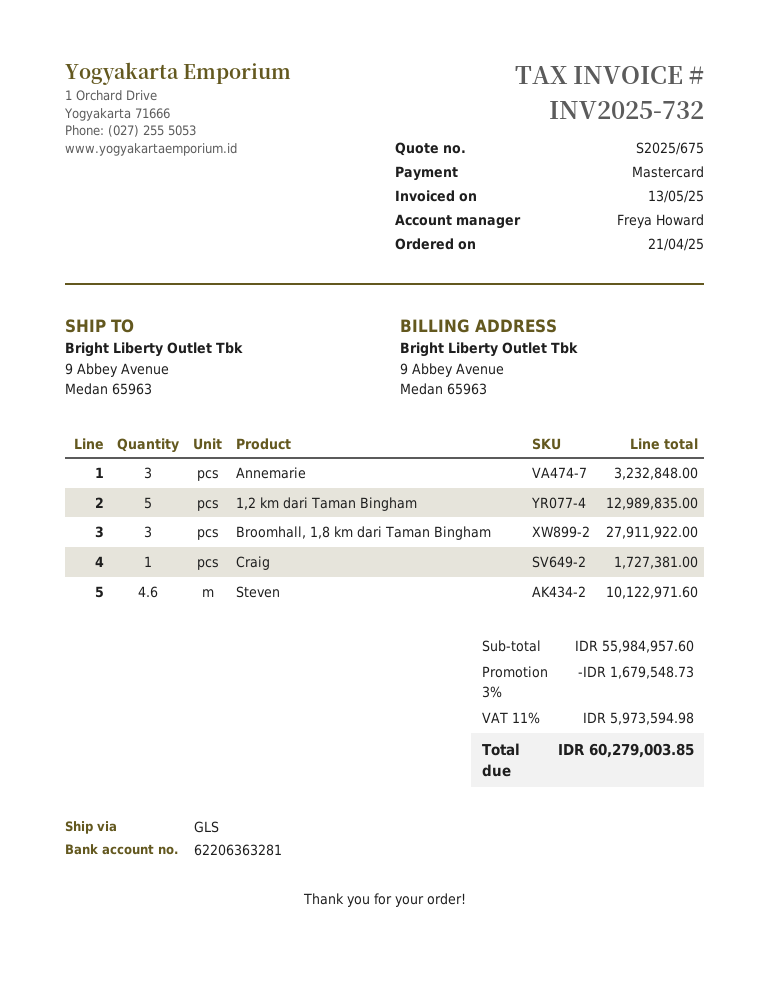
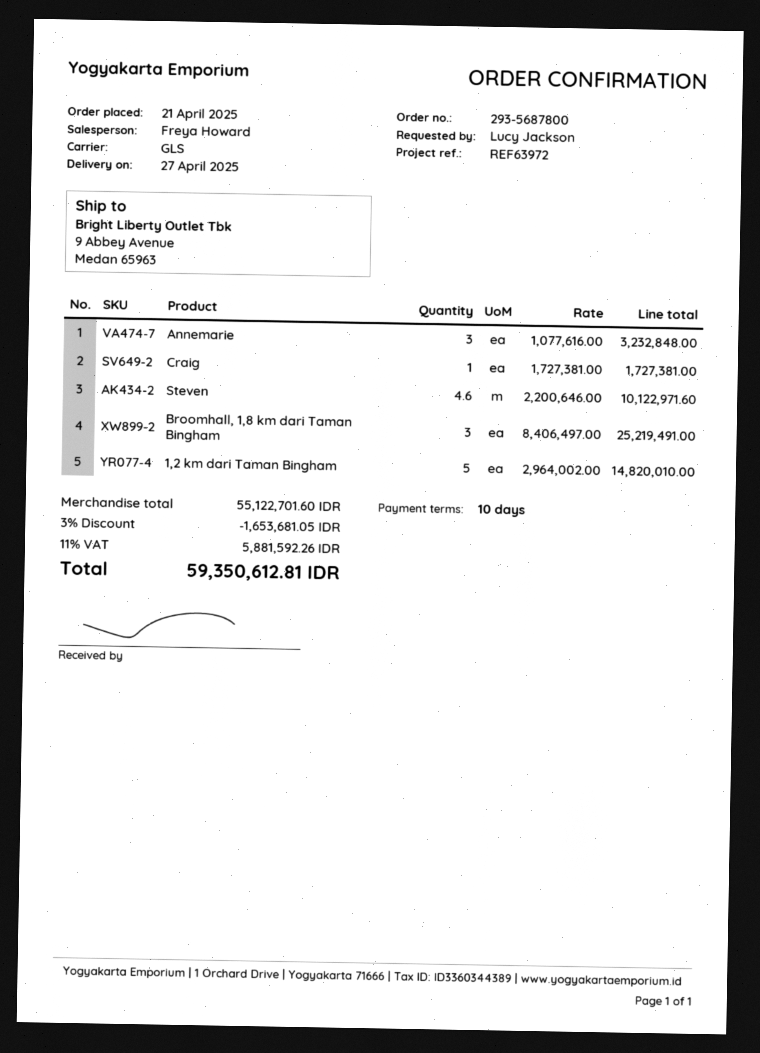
1,2 km dari Taman Bingham: 5 for 12989835.00 -> 5 for 14820010.00
Broomhall, 1,8 km dari Taman Bingham: 3 for 27911922.00 -> 3 for 25219491.00
subtotal: 55984957.60 -> 55122701.60
discount: 3% = 1679548.73 -> 3% = 1653681.05
tax: 11% = 5973594.98 -> 11% = 5881592.26
total: 60279003.85 -> 59350612.81

